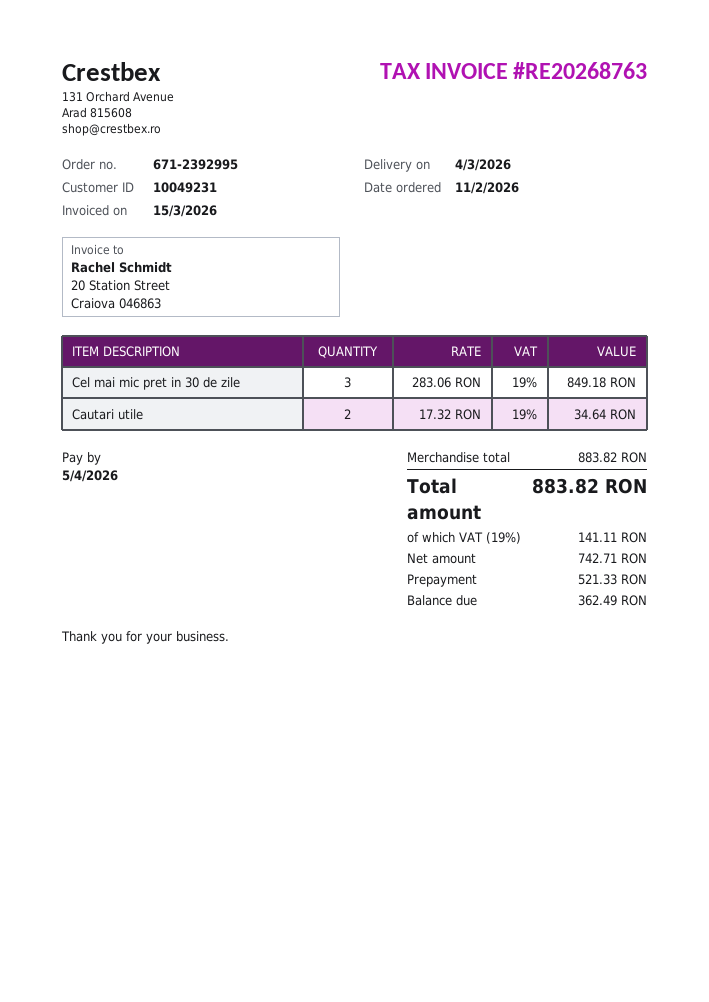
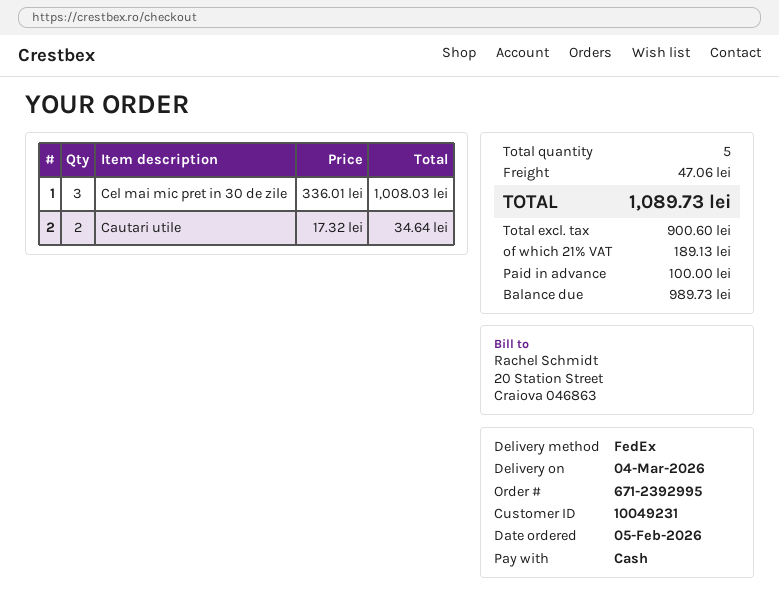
order date: 2026-02-11 -> 2026-02-05
Cel mai mic pret in 30 de zile: 3 x 283.06 = 849.18 -> 3 x 336.01 = 1008.03
shipping: none -> 47.06
net: 742.71 -> 900.60
tax: 19% = 141.11 -> 21% = 189.13
total: 883.82 -> 1089.73
deposit: 521.33 -> 100.00
balance: 362.49 -> 989.73

